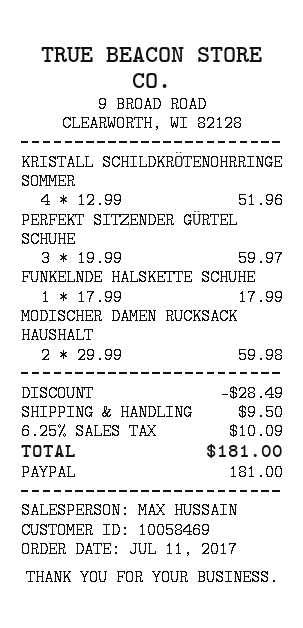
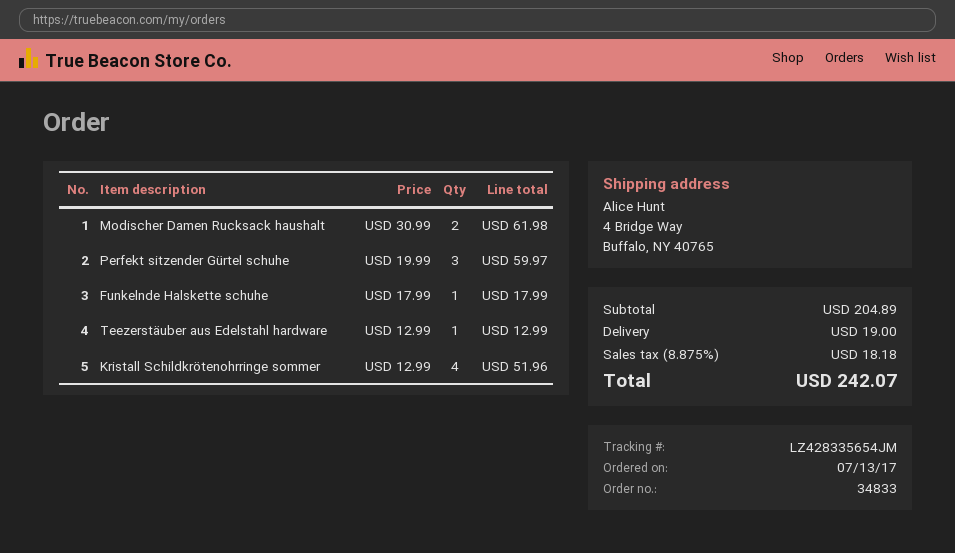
order date: 2017-07-11 -> 2017-07-13
MODISCHER DAMEN RUCKSACK HAUSHALT: 2 x 29.99 = 59.98 -> 2 x 30.99 = 61.98
Teezerstäuber aus Edelstahl hardware: none -> 1 x 12.99 = 12.99
discount: 28.49 -> none
shipping: 9.50 -> 19.00
tax: 6.25% = 10.09 -> 8.875% = 18.18
total: 181.00 -> 242.07

